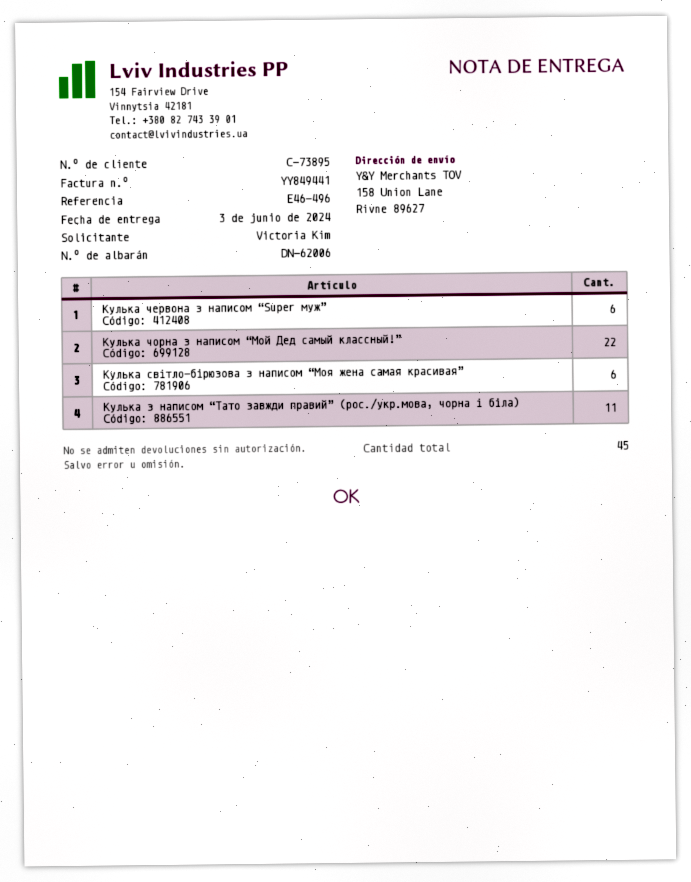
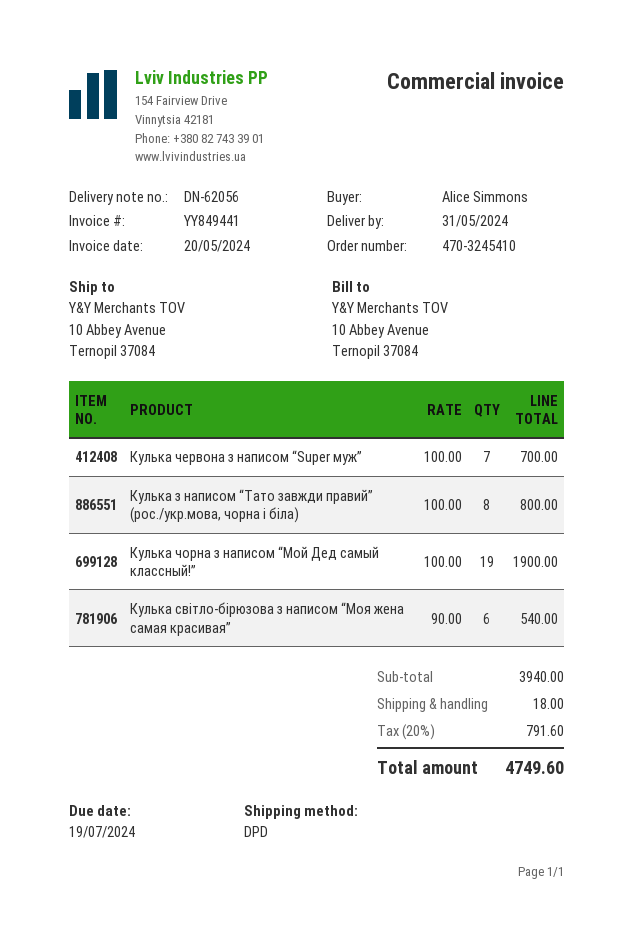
delivery note number: DN-62006 -> DN-62056
delivery date: 2024-06-03 -> 2024-05-31
ordered by: Victoria Kim -> Alice Simmons
ship to: 158 Union Lane, Rivne 89627 -> 10 Abbey Avenue, Ternopil 37084
Кулька червона з написом “Super муж”: 6 -> 7
Кулька чорна з написом “Мой Дед самый классный!”: 22 -> 19
Кулька з написом “Тато завжди правий” (рос./укр.мова, чорна і біла): 11 -> 8

